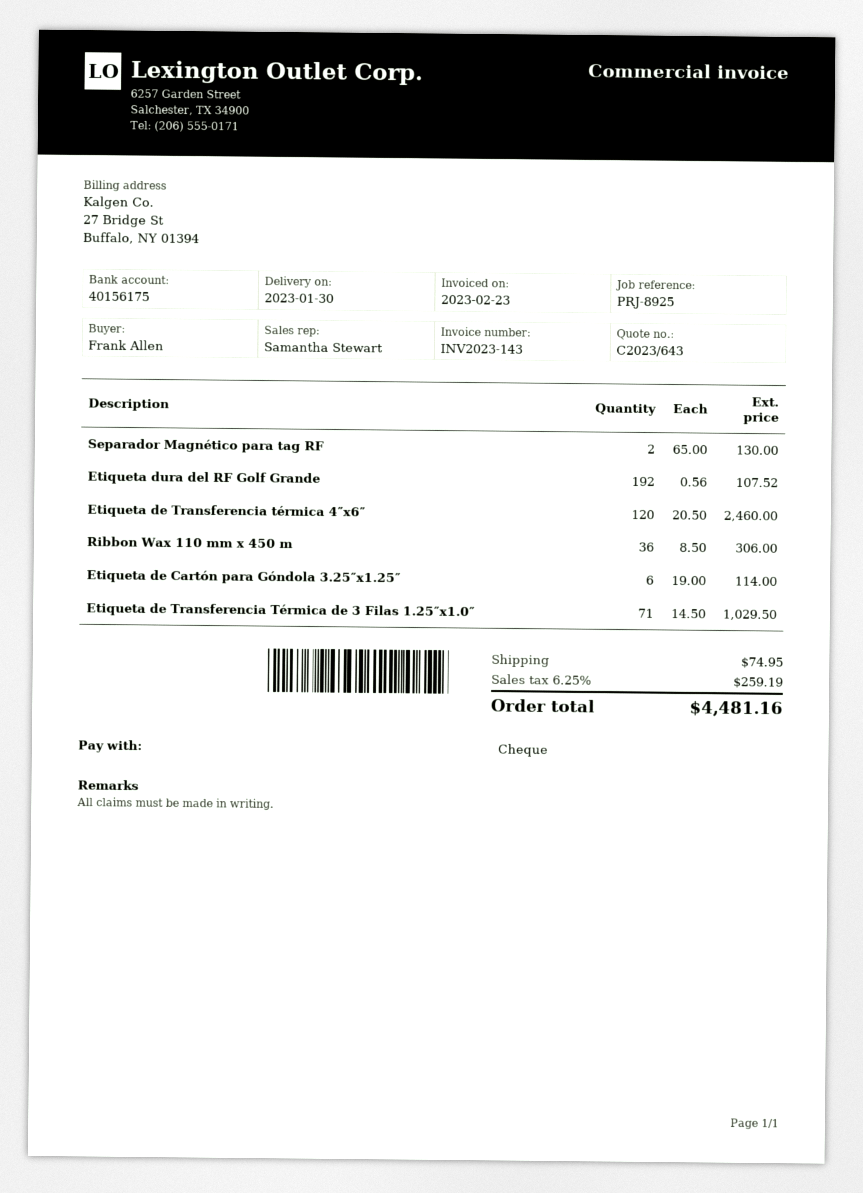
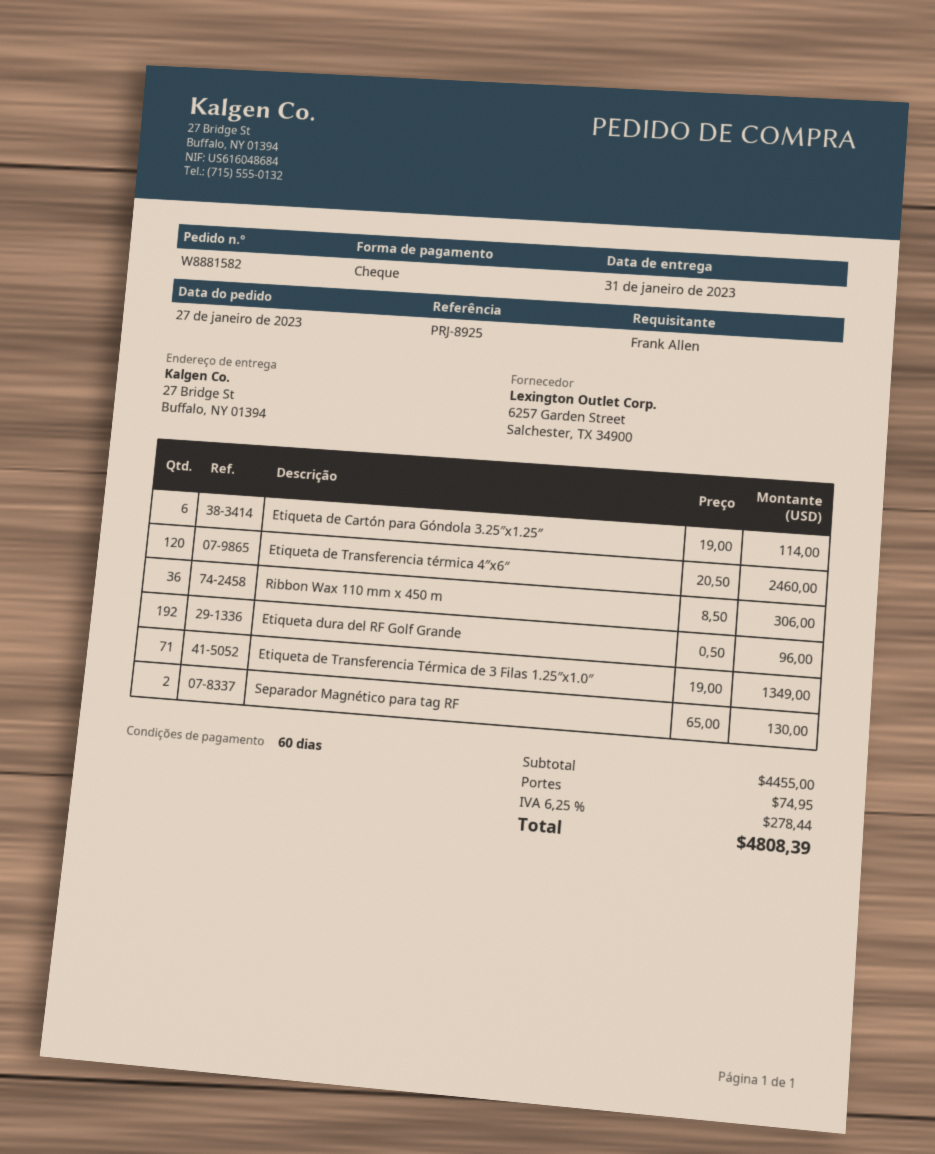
delivery date: 2023-01-30 -> 2023-01-31
Etiqueta dura del RF Golf Grande: 192 x 0.56 = 107.52 -> 192 x 0.50 = 96.00
Etiqueta de Transferencia Térmica de 3 Filas 1.25″x1.0″: 71 x 14.50 = 1029.50 -> 71 x 19.00 = 1349.00
tax: 6.25% = 259.19 -> 6.25% = 278.44
total: 4481.16 -> 4808.39

